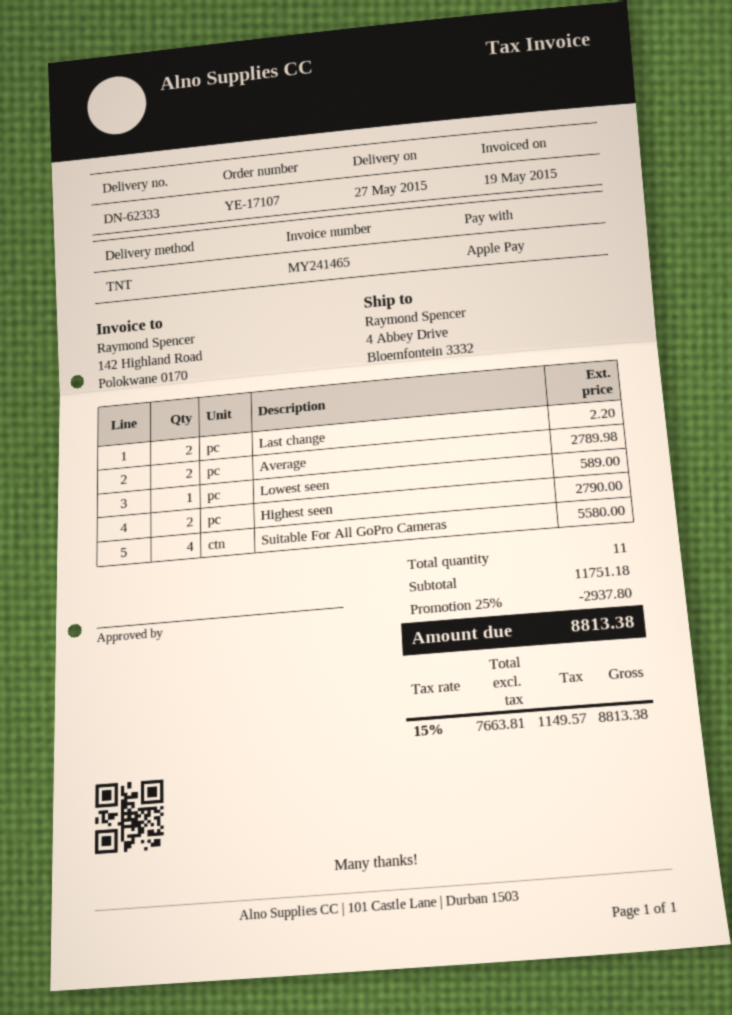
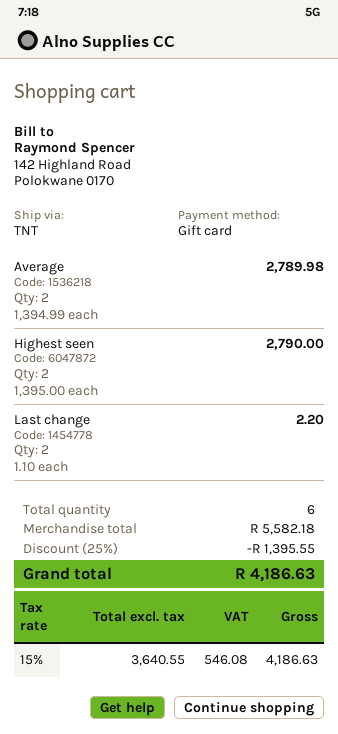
payment method: Apple Pay -> gift card
Lowest seen: 1 for 589.00 -> none
Suitable For All GoPro Cameras: 4 for 5580.00 -> none
total quantity: 11 -> 6
subtotal: 11751.18 -> 5582.18
discount: 25% = 2937.80 -> 25% = 1395.55
net: 7663.81 -> 3640.55
tax: 15% = 1149.57 -> 15% = 546.08
total: 8813.38 -> 4186.63

